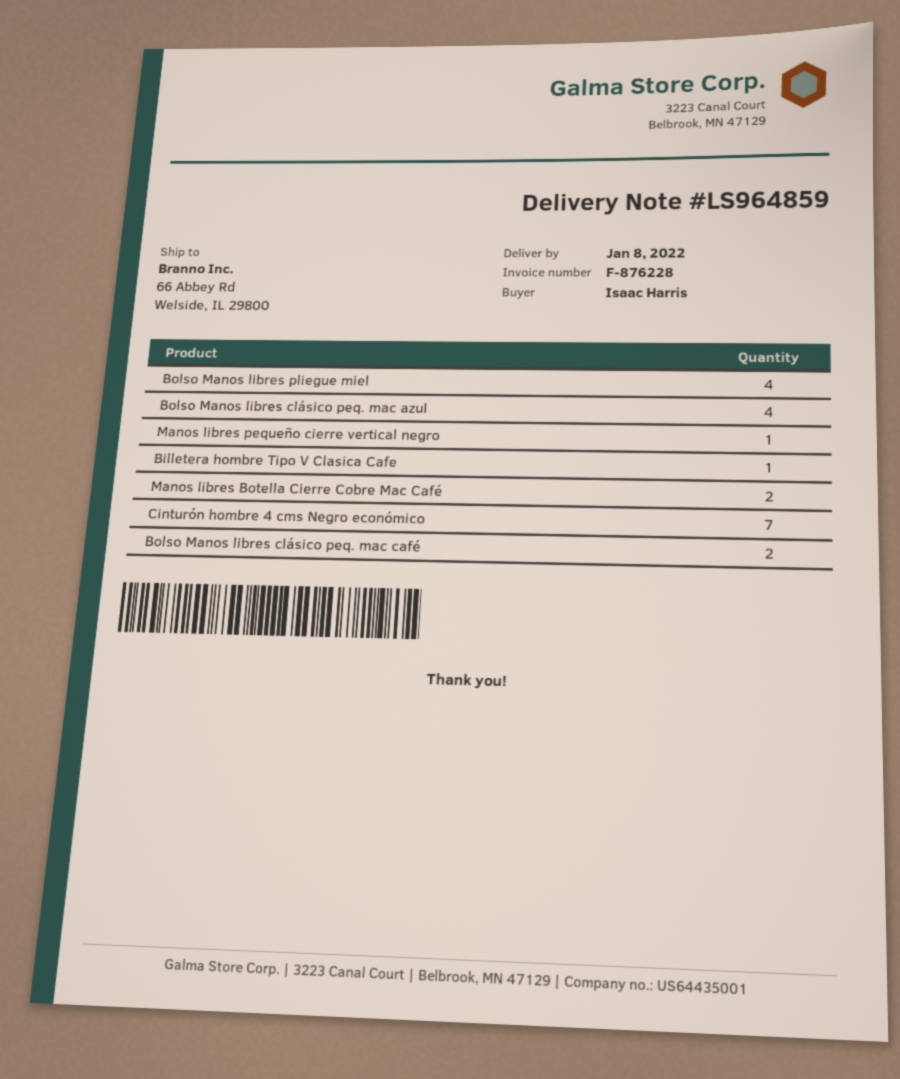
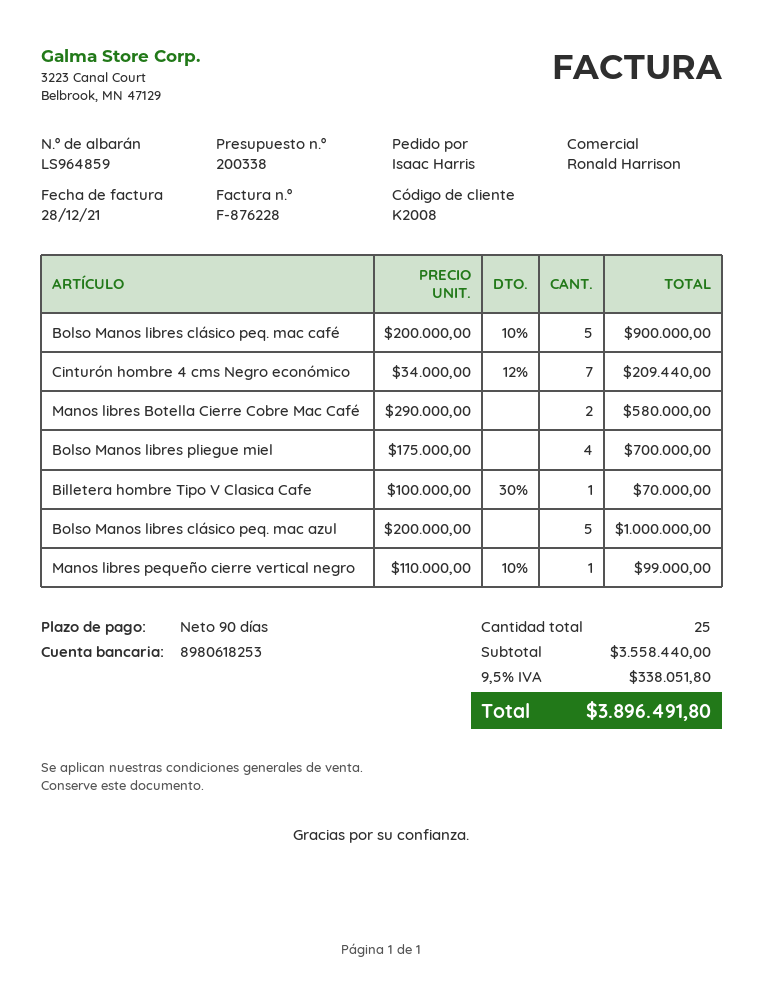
Bolso Manos libres clásico peq. mac azul: 4 -> 5
Bolso Manos libres clásico peq. mac café: 2 -> 5

